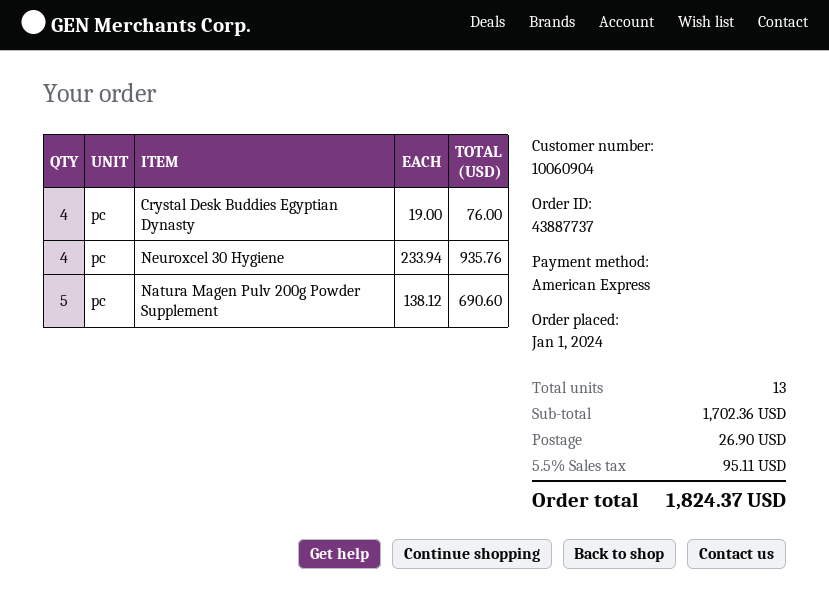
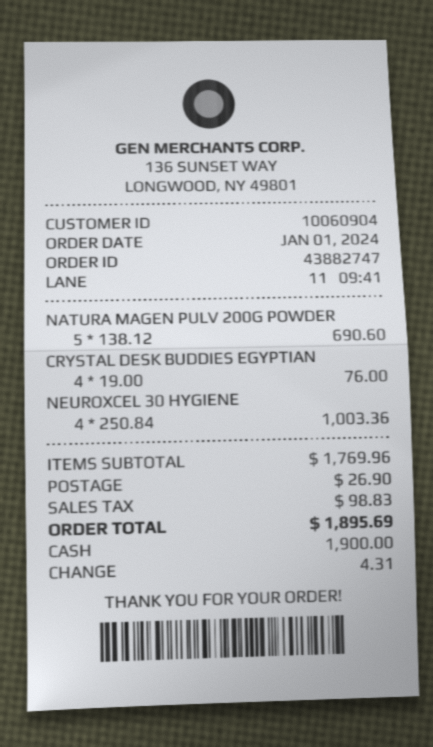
order number: 43887737 -> 43882747
payment method: American Express -> cash
Neuroxcel 30 Hygiene: 4 x 233.94 = 935.76 -> 4 x 250.84 = 1003.36
subtotal: 1702.36 -> 1769.96
tax: 95.11 -> 98.83
total: 1824.37 -> 1895.69

